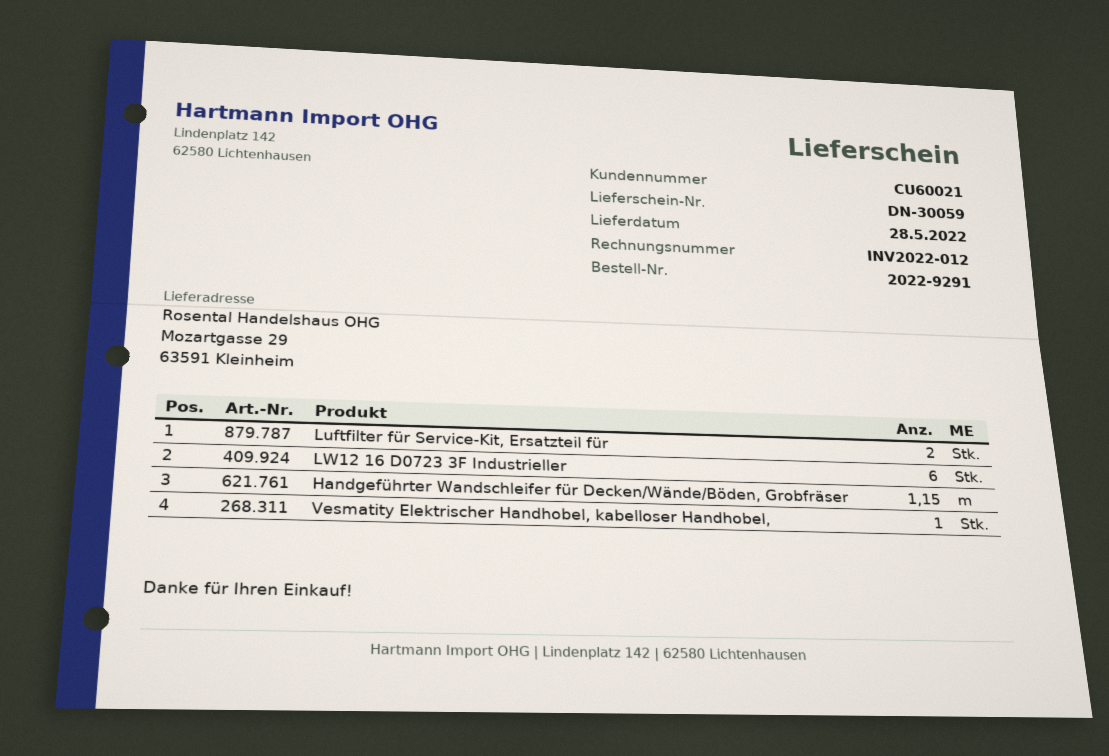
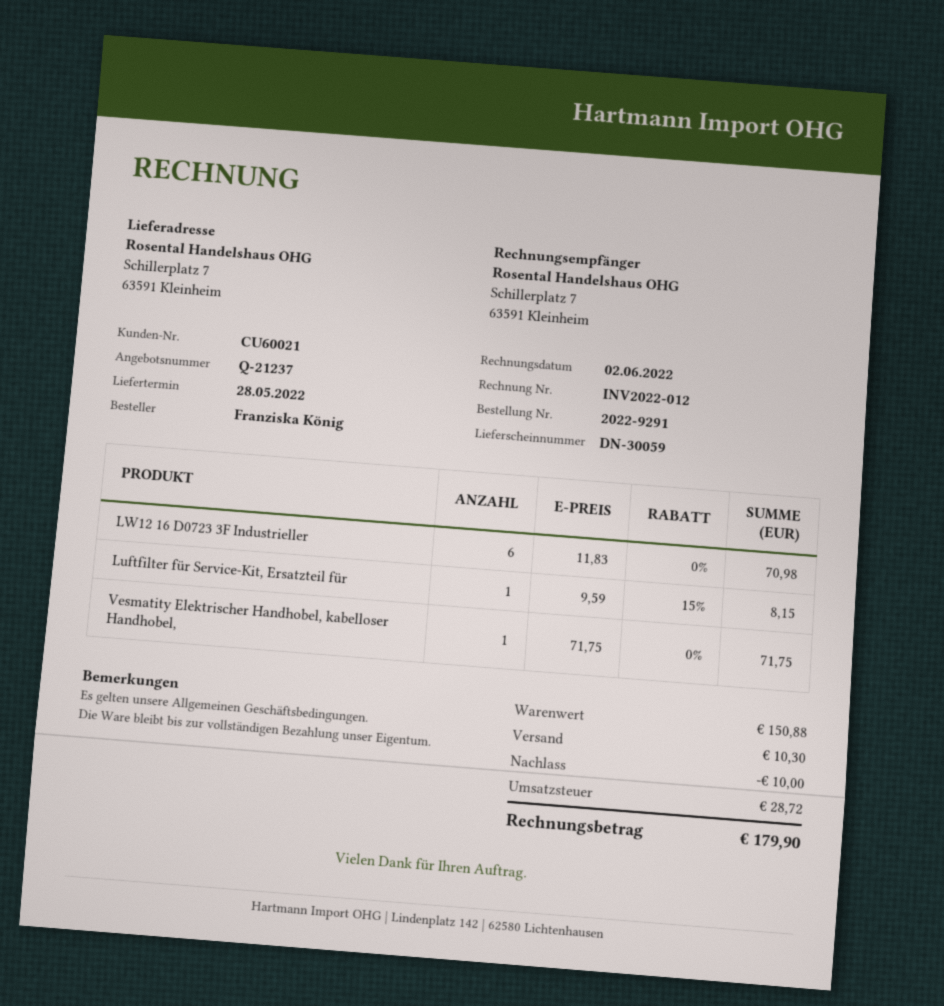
ship to: Mozartgasse 29, 63591 Kleinheim -> Schillerplatz 7, 63591 Kleinheim
Luftfilter für Service-Kit, Ersatzteil für: 2 -> 1
Handgeführter Wandschleifer für Decken/Wände/Böden, Grobfräser: 1.15 -> none

